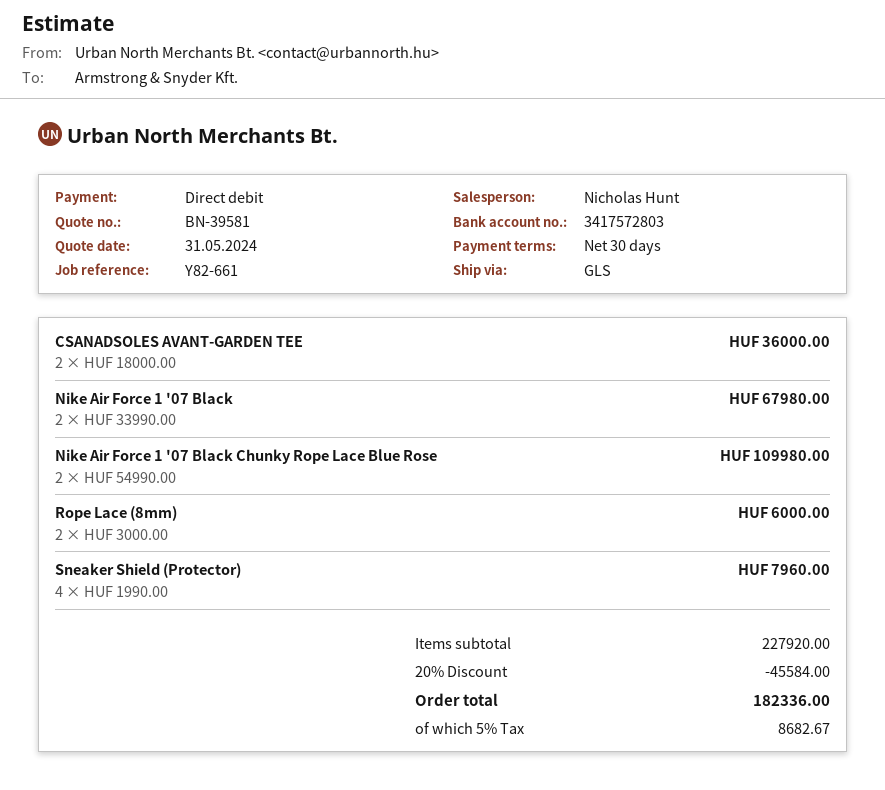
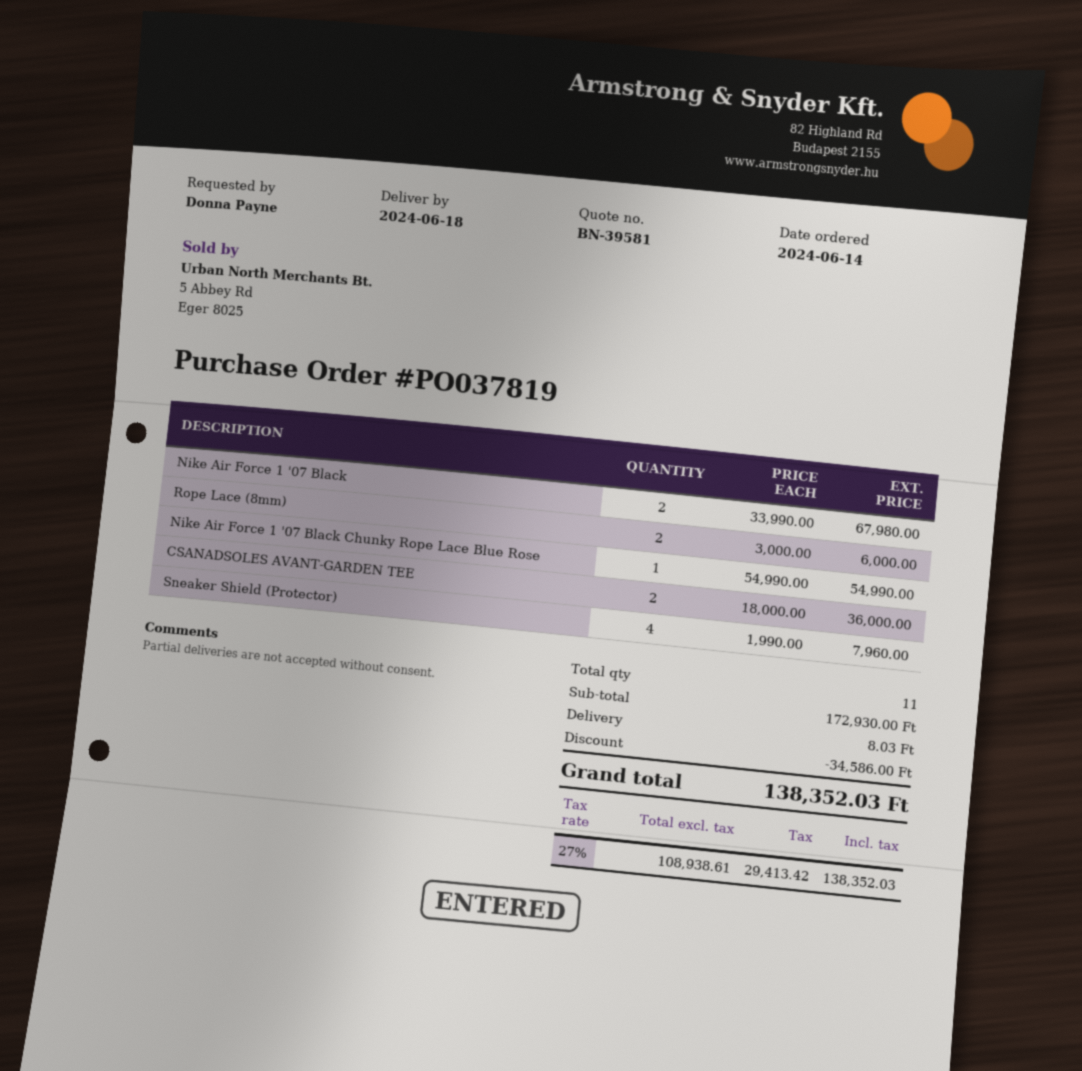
Nike Air Force 1 '07 Black Chunky Rope Lace Blue Rose: 2 x 54990.00 = 109980.00 -> 1 x 54990.00 = 54990.00
subtotal: 227920.00 -> 172930.00
discount: 45584.00 -> 34586.00
shipping: none -> 8.03
tax: 5% = 8682.67 -> 27% = 29413.42
total: 182336.00 -> 138352.03

